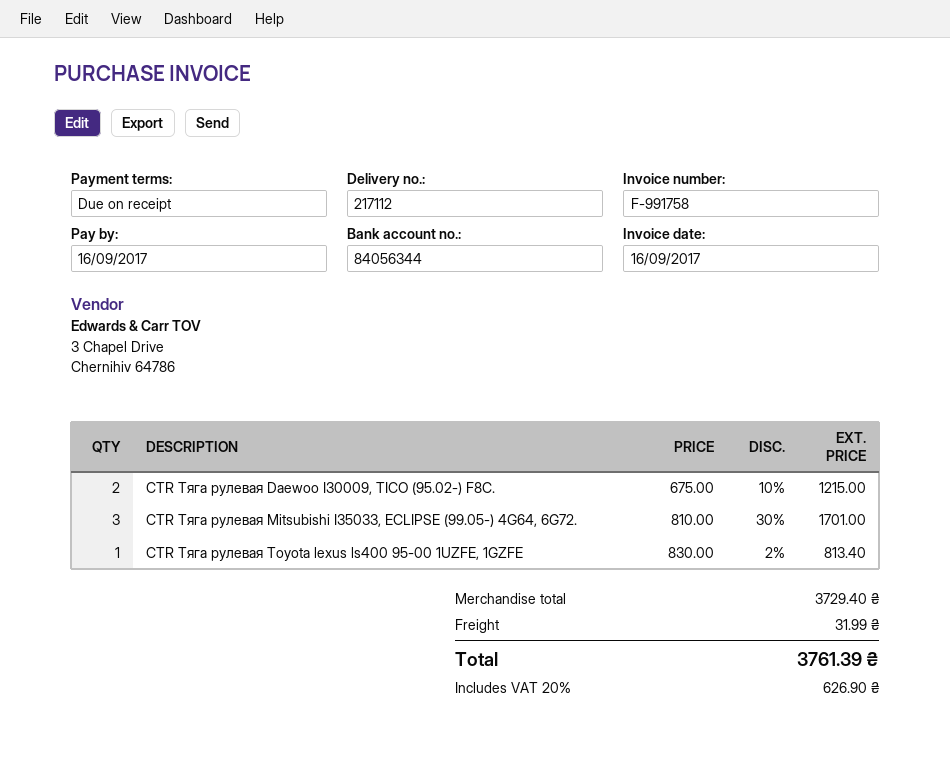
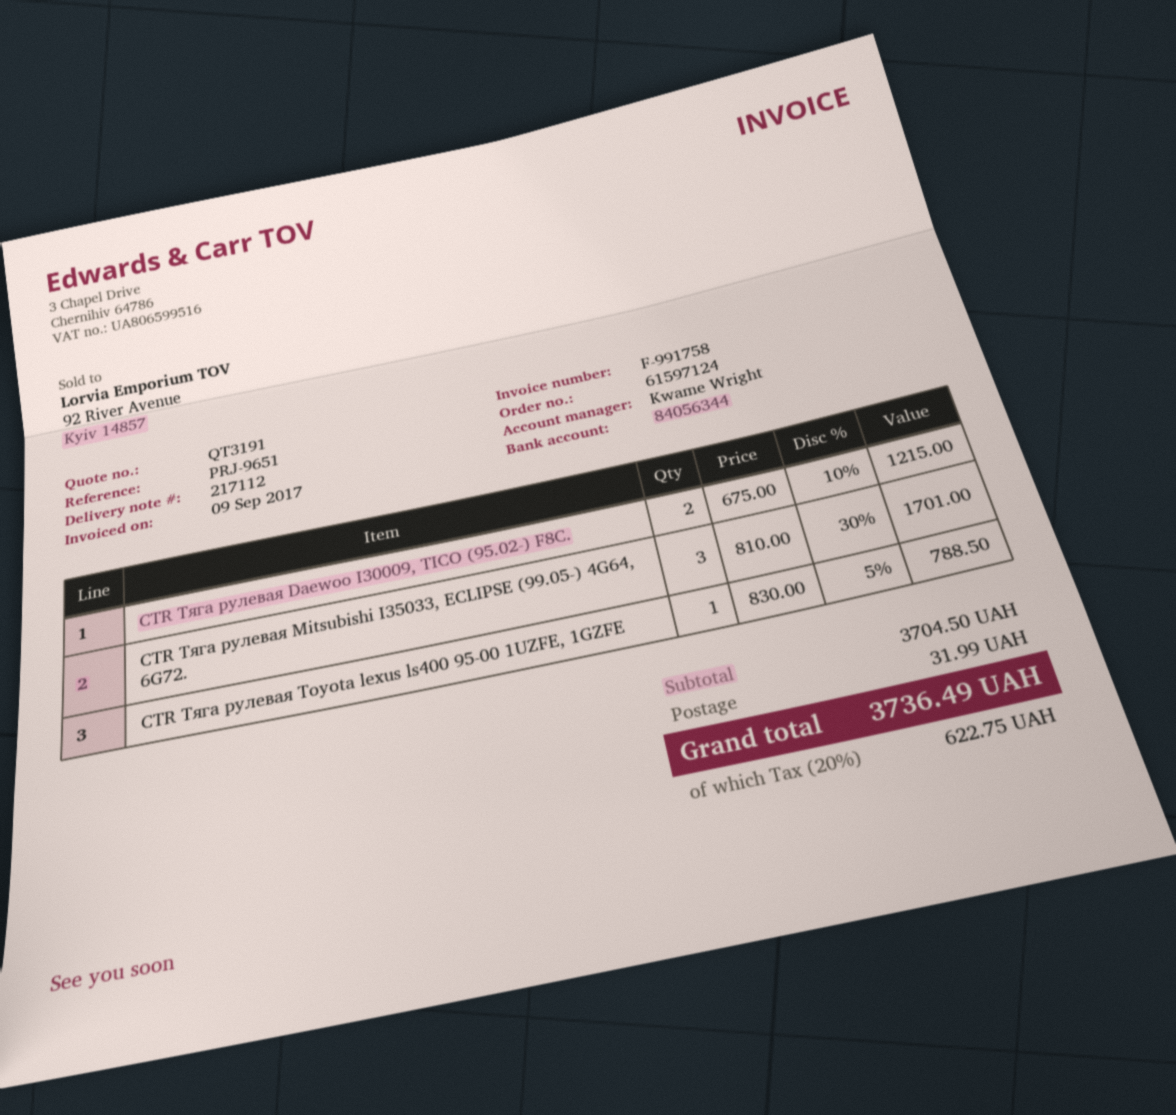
invoice date: 2017-09-16 -> 2017-09-09
CTR Тяга рулевая Toyota lexus ls400 95-00 1UZFE, 1GZFE: 1 x 830.00 - 2% = 813.40 -> 1 x 830.00 - 5% = 788.50
subtotal: 3729.40 -> 3704.50
tax: 20% = 626.90 -> 20% = 622.75
total: 3761.39 -> 3736.49

